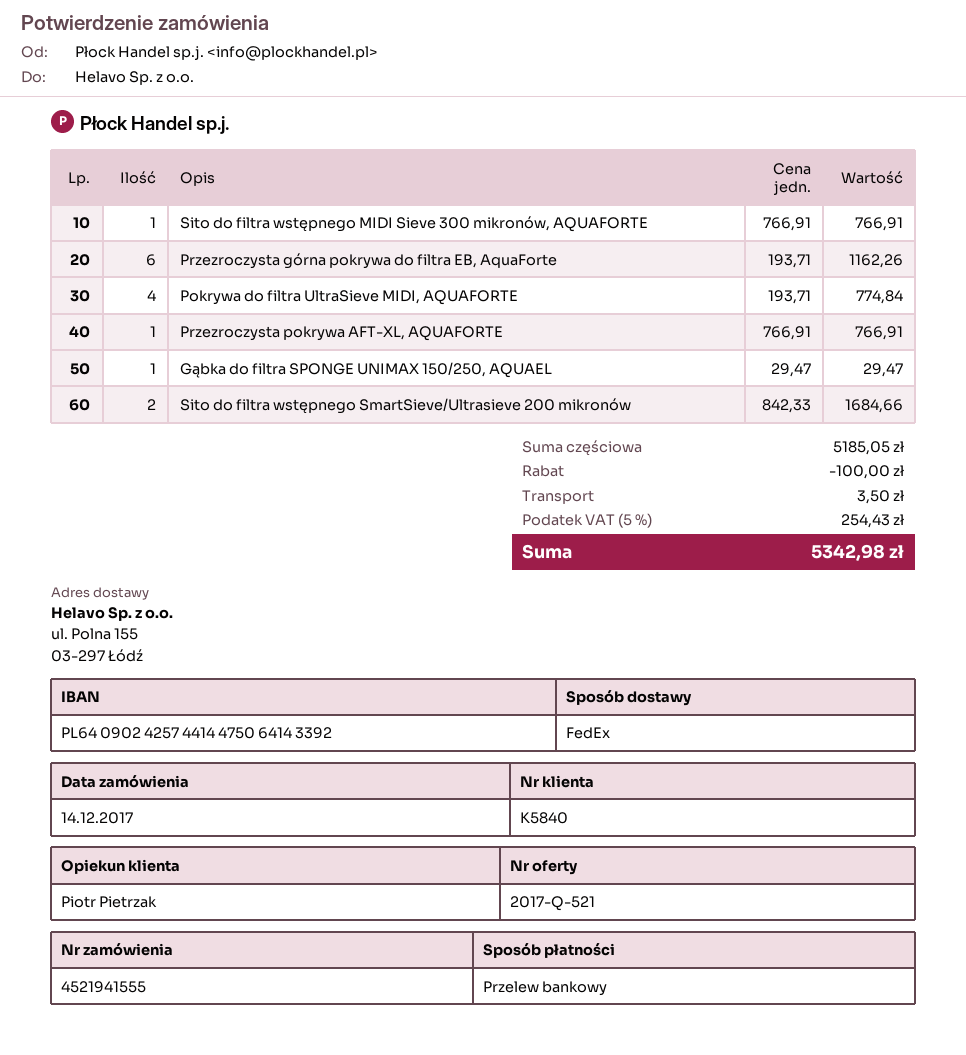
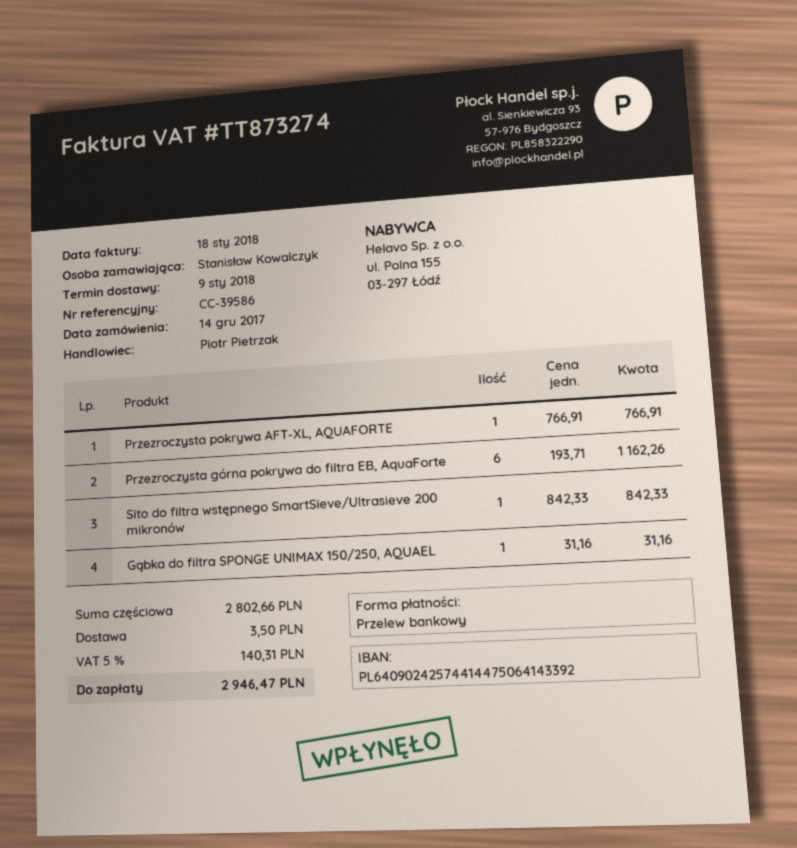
Sito do filtra wstępnego MIDI Sieve 300 mikronów, AQUAFORTE: 1 x 766.91 = 766.91 -> none
Pokrywa do filtra UltraSieve MIDI, AQUAFORTE: 4 x 193.71 = 774.84 -> none
Gąbka do filtra SPONGE UNIMAX 150/250, AQUAEL: 1 x 29.47 = 29.47 -> 1 x 31.16 = 31.16
Sito do filtra wstępnego SmartSieve/Ultrasieve 200 mikronów: 2 x 842.33 = 1684.66 -> 1 x 842.33 = 842.33
subtotal: 5185.05 -> 2802.66
discount: 100.00 -> none
tax: 5% = 254.43 -> 5% = 140.31
total: 5342.98 -> 2946.47

